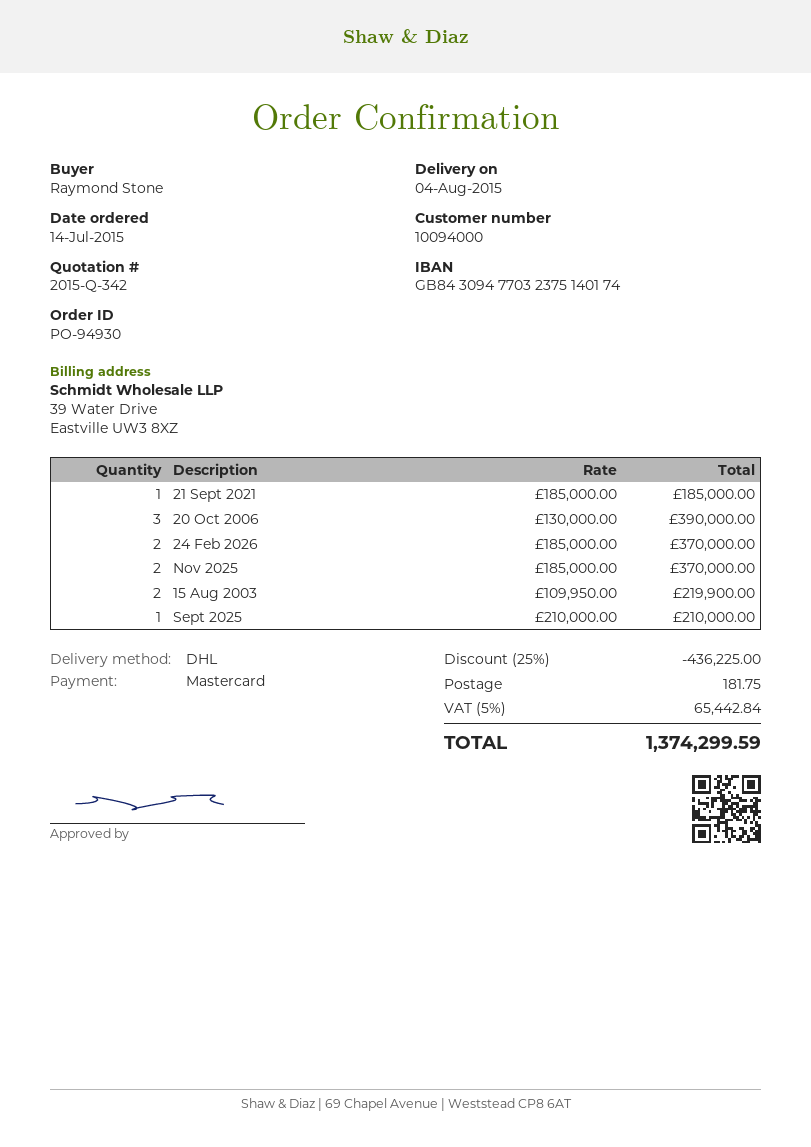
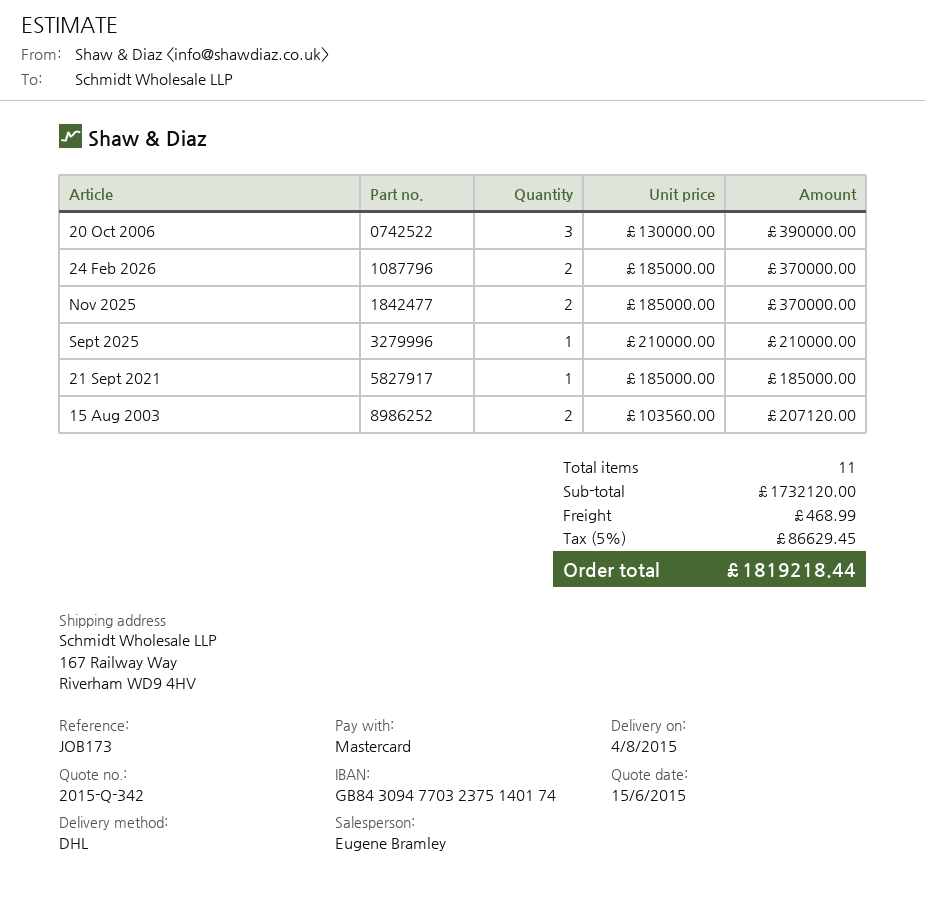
15 Aug 2003: 2 x 109950.00 = 219900.00 -> 2 x 103560.00 = 207120.00
discount: 25% = 436225.00 -> none
shipping: 181.75 -> 468.99
tax: 5% = 65442.84 -> 5% = 86629.45
total: 1374299.59 -> 1819218.44

